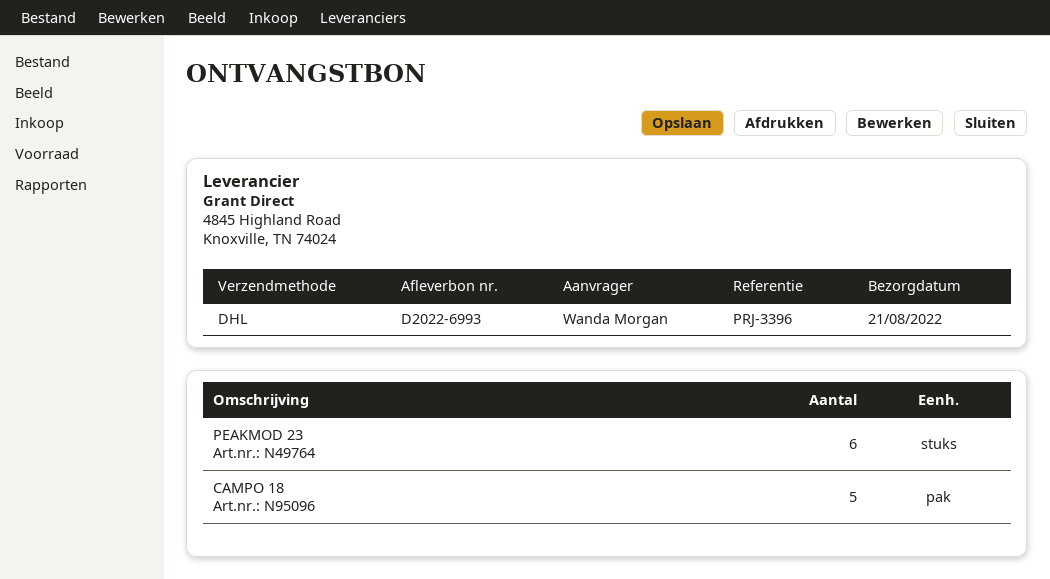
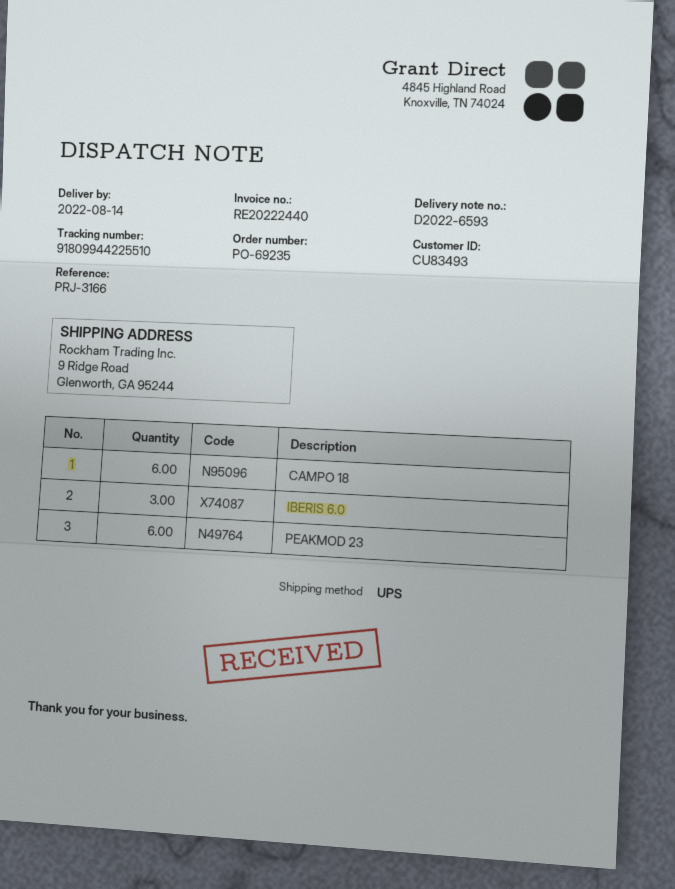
delivery note number: D2022-6993 -> D2022-6593
delivery date: 2022-08-21 -> 2022-08-14
reference: PRJ-3396 -> PRJ-3166
shipping method: DHL -> UPS
CAMPO 18: 5 -> 6
IBERIS 6.0: none -> 3

